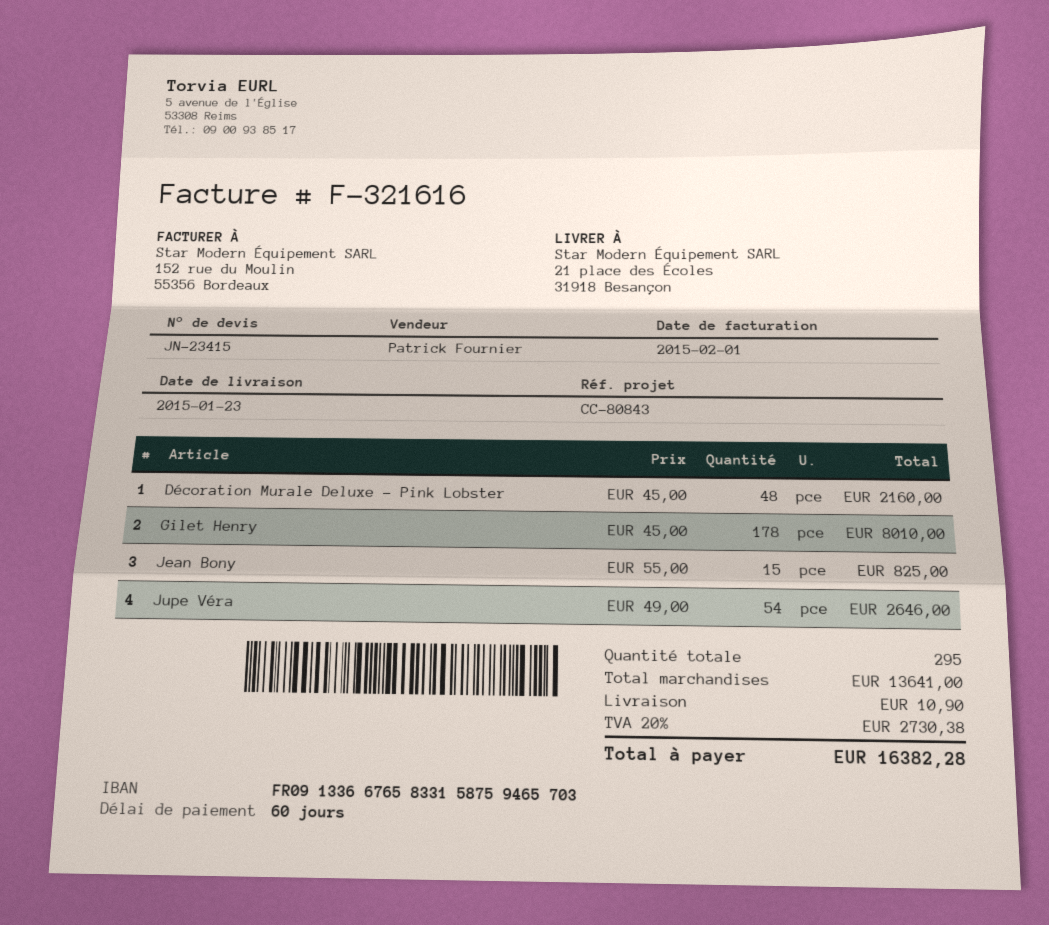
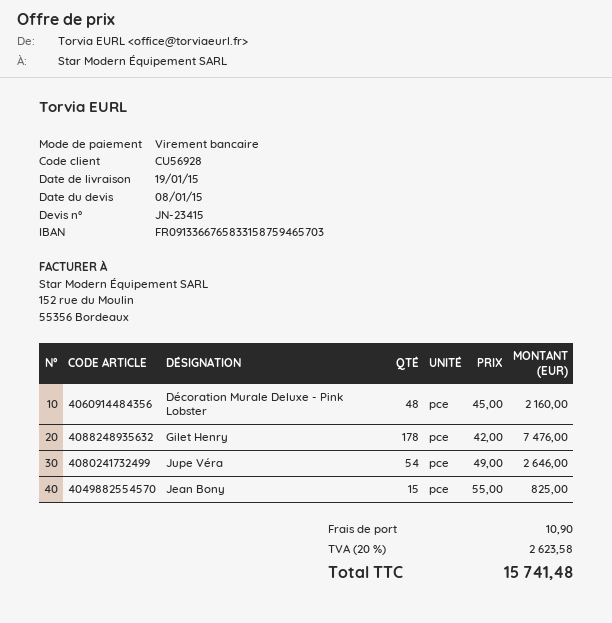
delivery date: 2015-01-23 -> 2015-01-19
Gilet Henry: 178 x 45.00 = 8010.00 -> 178 x 42.00 = 7476.00
tax: 20% = 2730.38 -> 20% = 2623.58
total: 16382.28 -> 15741.48

